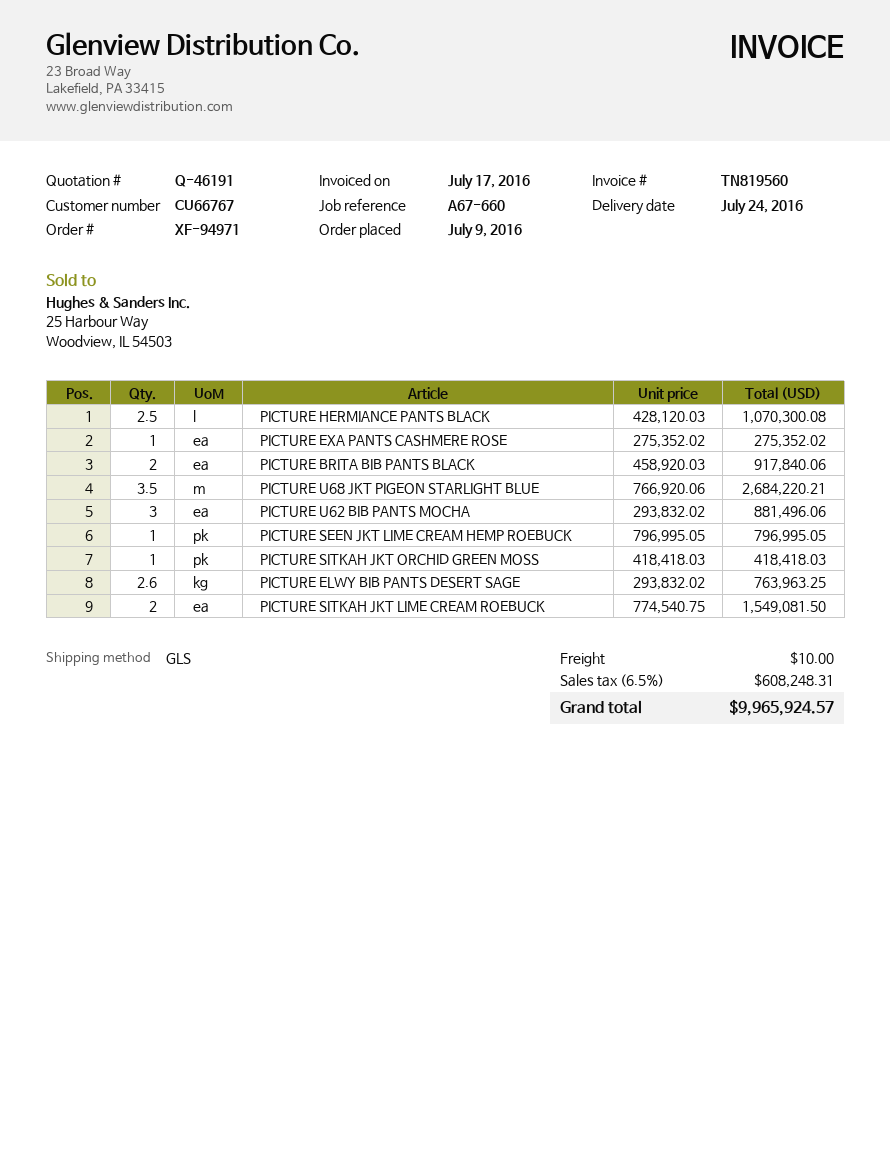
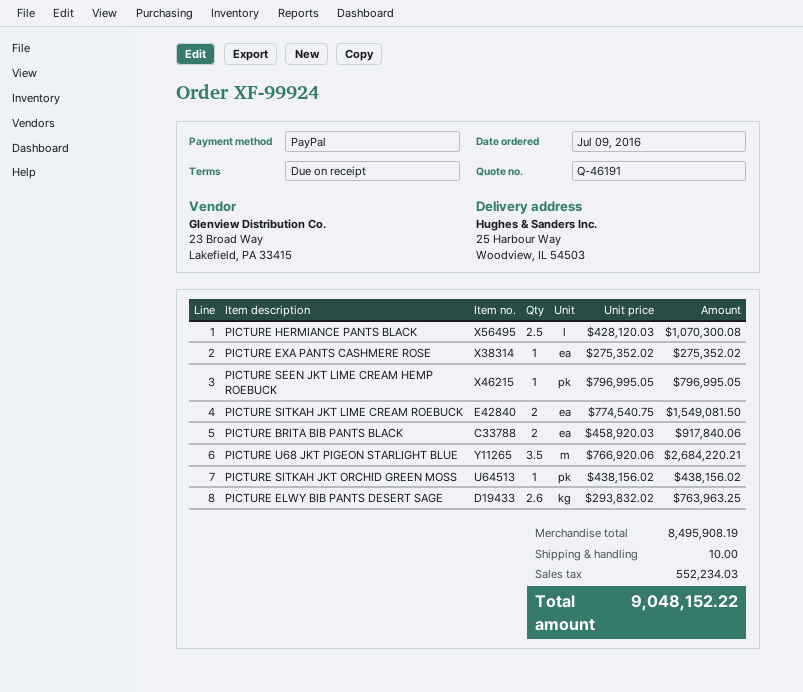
order number: XF-94971 -> XF-99924
PICTURE U62 BIB PANTS MOCHA: 3 x 293832.02 = 881496.06 -> none
PICTURE SITKAH JKT ORCHID GREEN MOSS: 1 x 418418.03 = 418418.03 -> 1 x 438156.02 = 438156.02
tax: 608248.31 -> 552234.03
total: 9965924.57 -> 9048152.22

